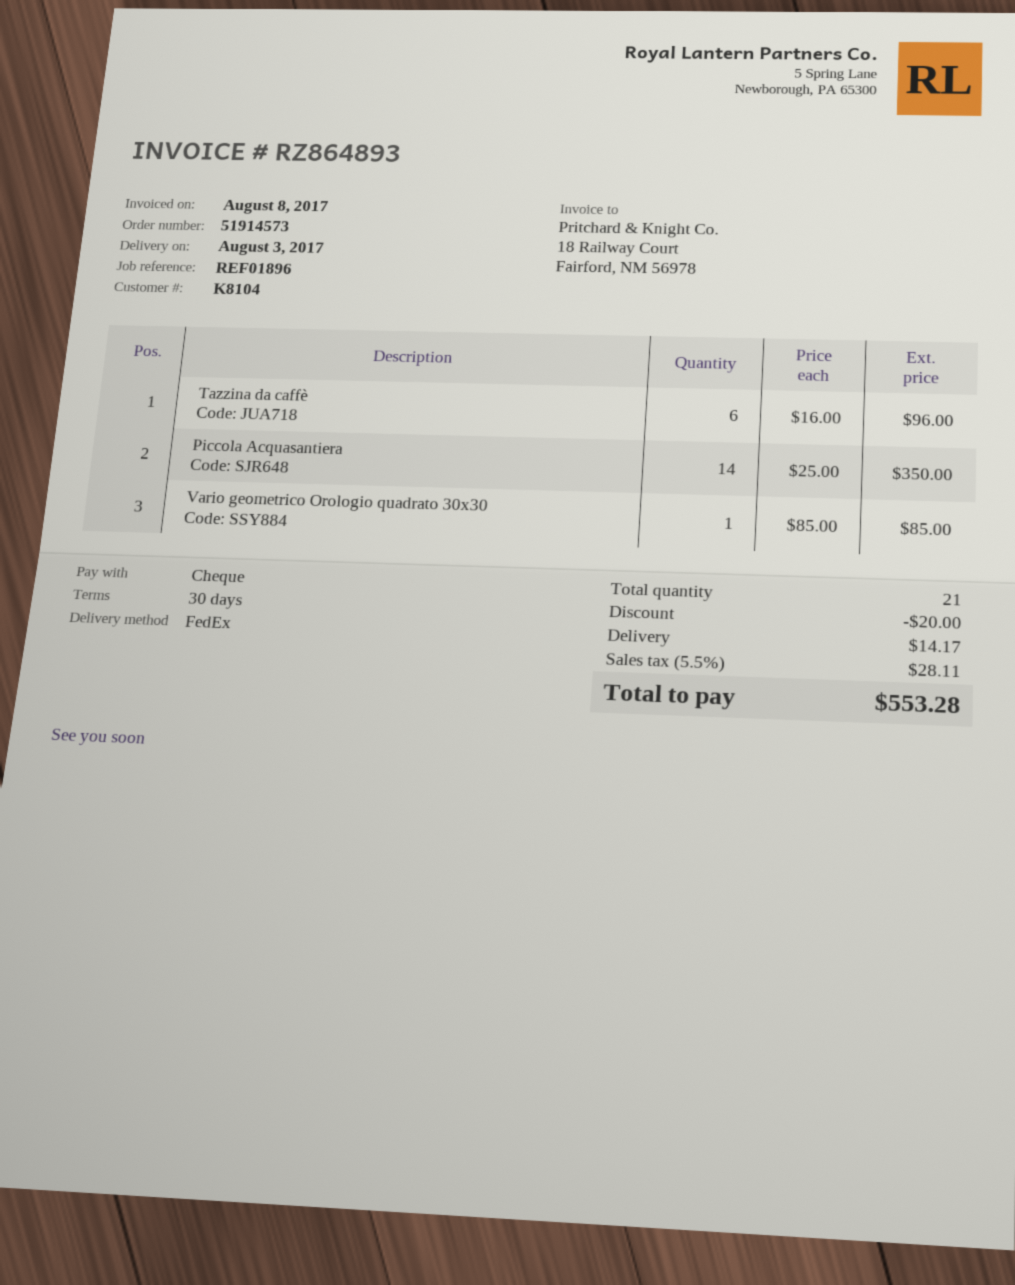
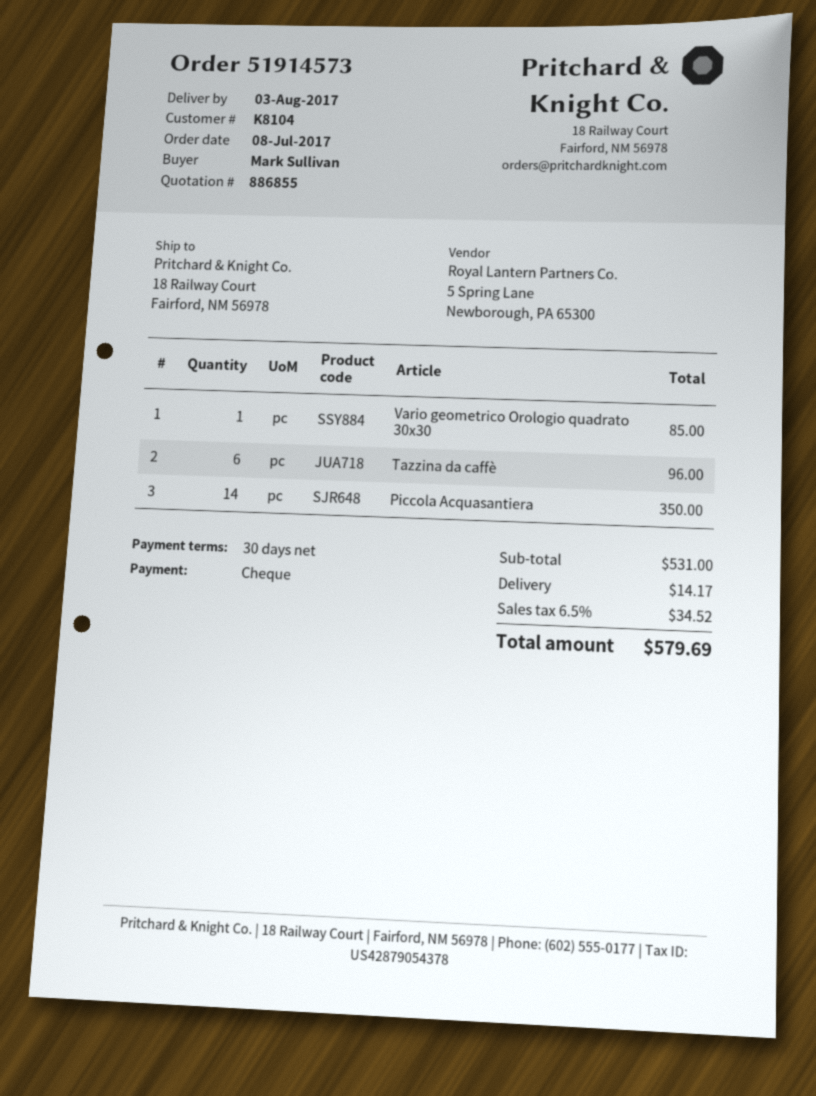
discount: 20.00 -> none
tax: 5.5% = 28.11 -> 6.5% = 34.52
total: 553.28 -> 579.69

